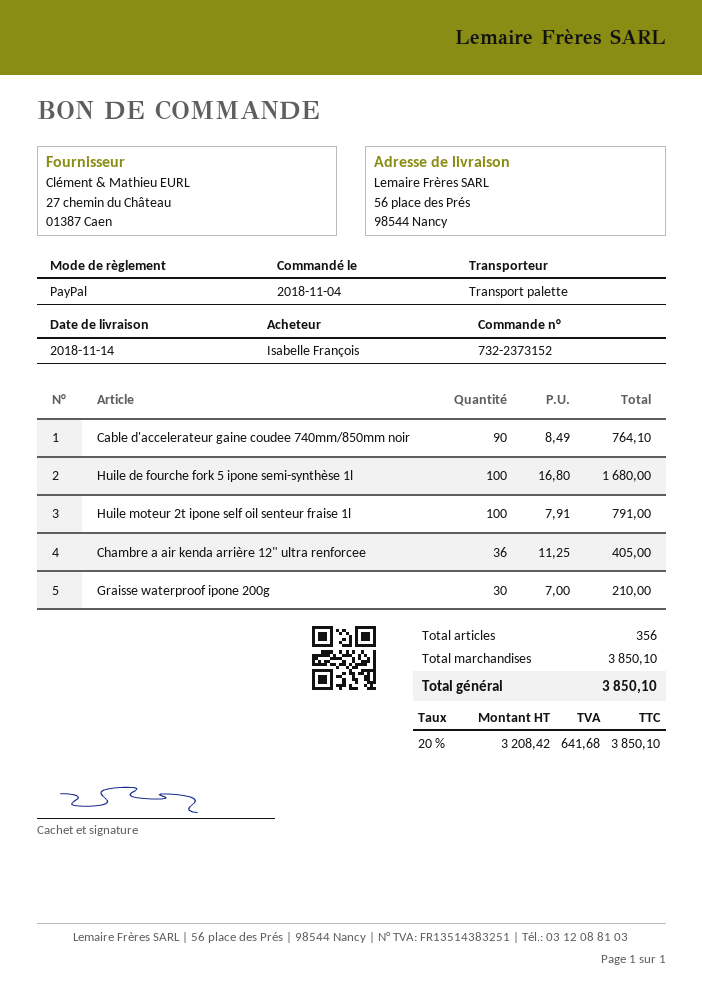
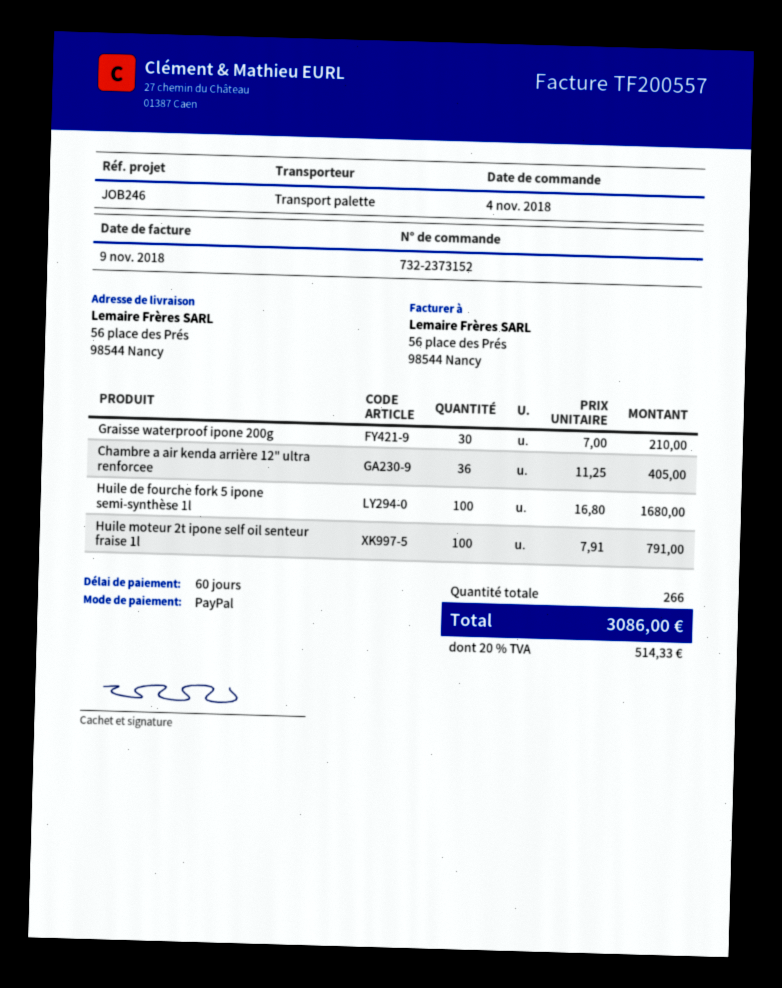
Cable d'accelerateur gaine coudee 740mm/850mm noir: 90 x 8.49 = 764.10 -> none
total quantity: 356 -> 266
tax: 20% = 641.68 -> 20% = 514.33
total: 3850.10 -> 3086.00

